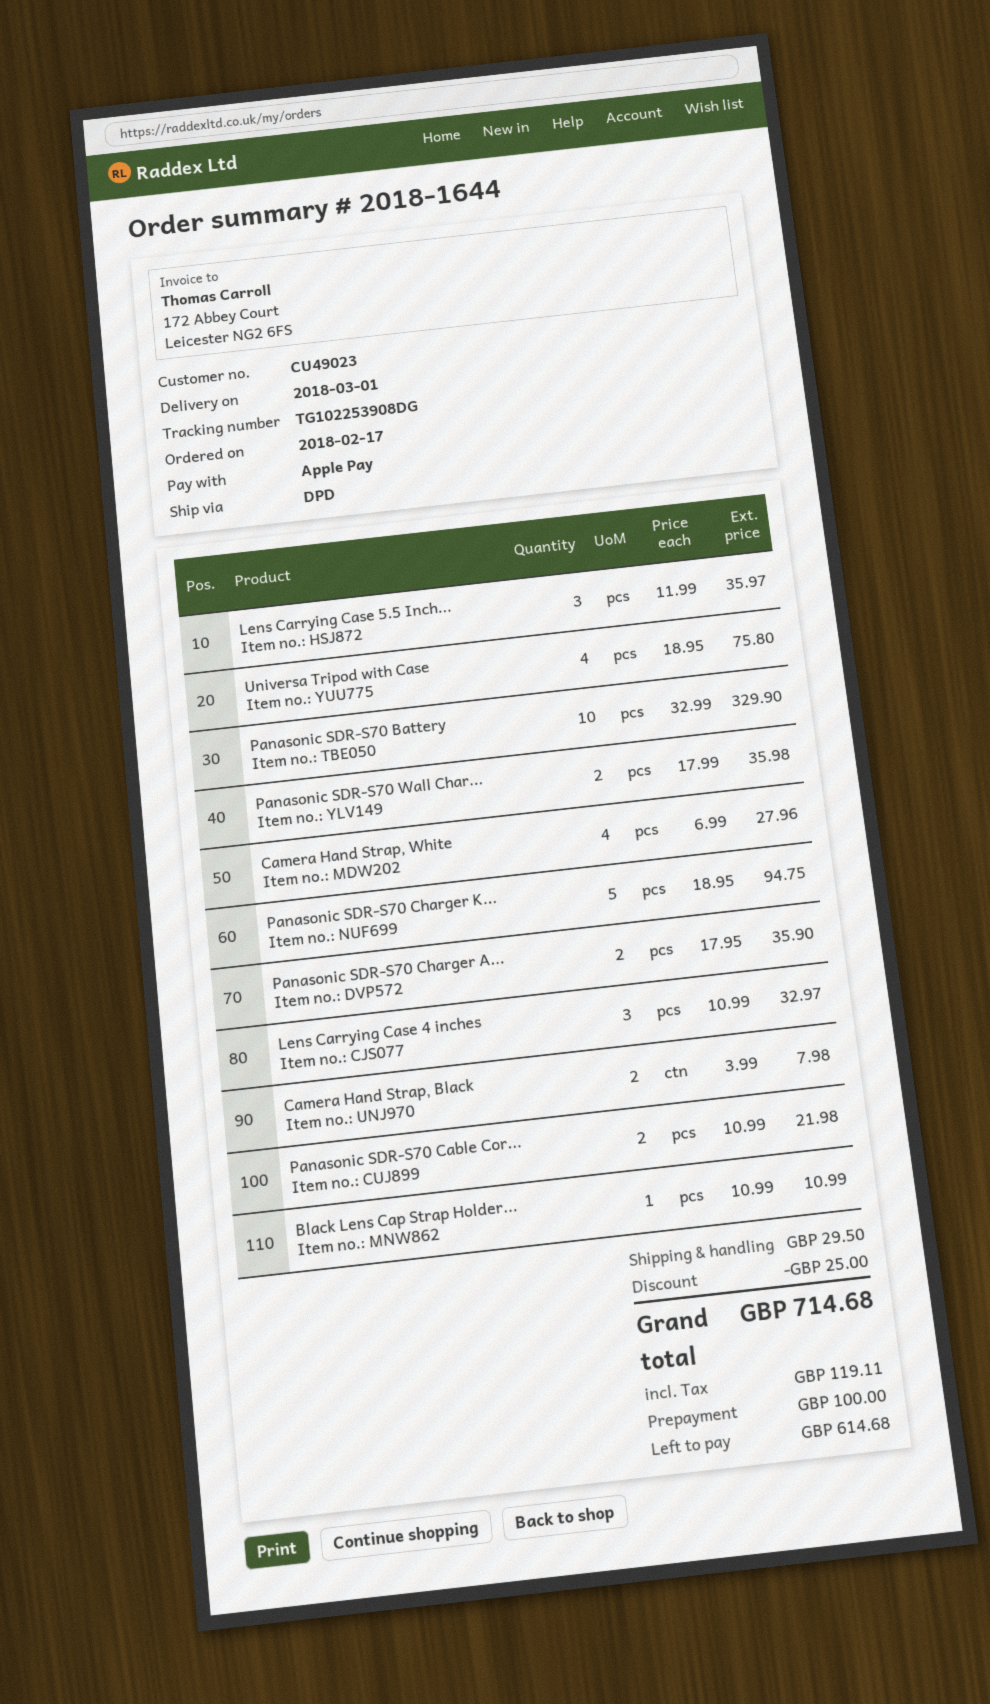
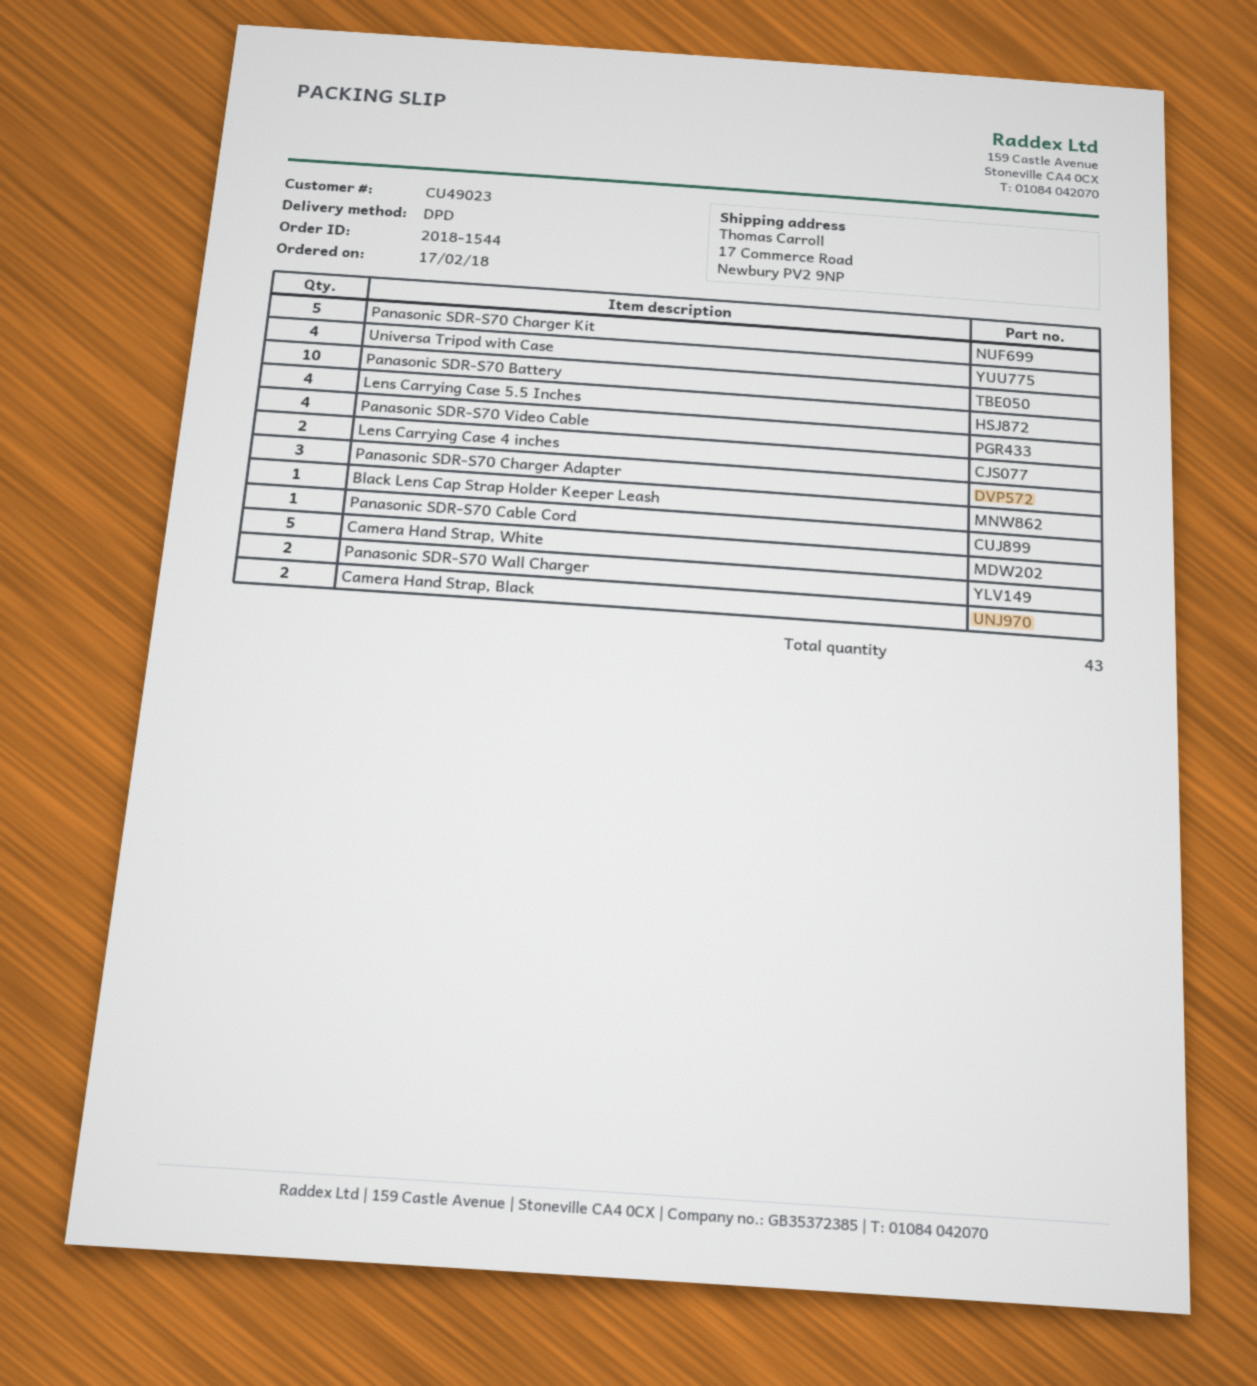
order number: 2018-1644 -> 2018-1544
Lens Carrying Case 5.5 Inch...: 3 -> 4
Camera Hand Strap, White: 4 -> 5
Panasonic SDR-S70 Charger A...: 2 -> 3
Lens Carrying Case 4 inches: 3 -> 2
Panasonic SDR-S70 Cable Cor...: 2 -> 1
Panasonic SDR-S70 Video Cable: none -> 4

